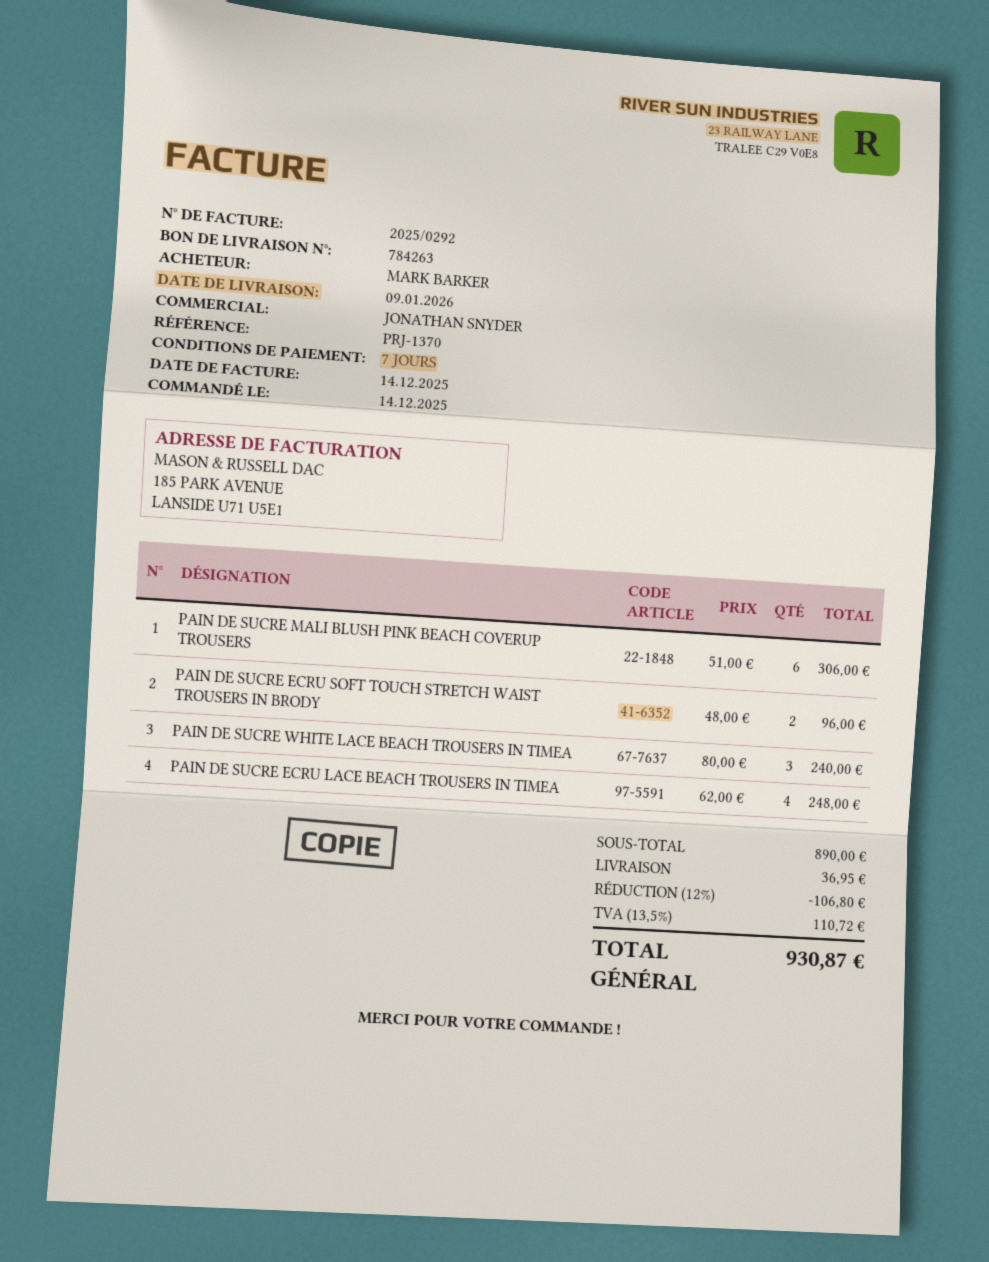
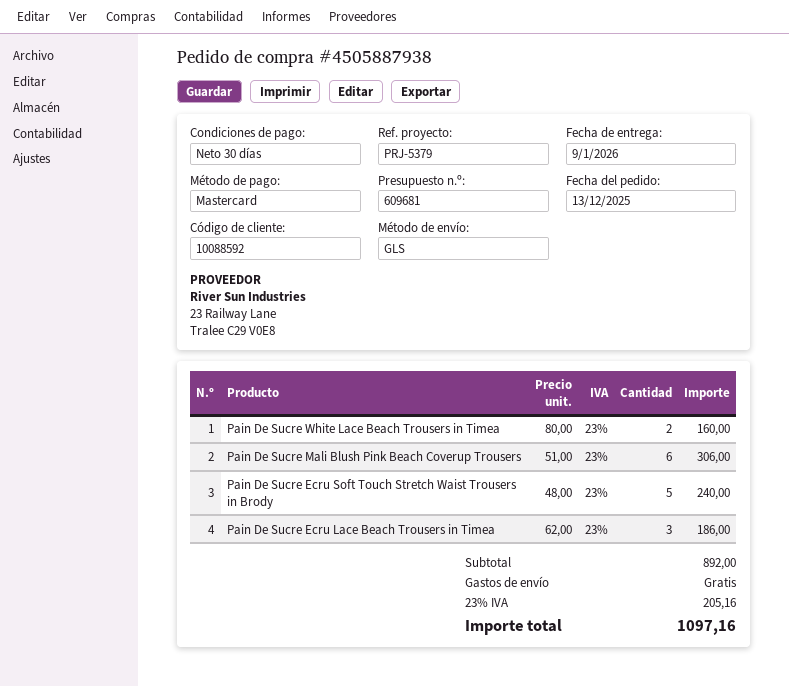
order date: 2025-12-14 -> 2025-12-13
payment terms: 7 days -> 30 days
reference: PRJ-1370 -> PRJ-5379
PAIN DE SUCRE ECRU SOFT TOUCH STRETCH WAIST TROUSERS IN BRODY: 2 x 48.00 = 96.00 -> 5 x 48.00 = 240.00
PAIN DE SUCRE WHITE LACE BEACH TROUSERS IN TIMEA: 3 x 80.00 = 240.00 -> 2 x 80.00 = 160.00
PAIN DE SUCRE ECRU LACE BEACH TROUSERS IN TIMEA: 4 x 62.00 = 248.00 -> 3 x 62.00 = 186.00
subtotal: 890.00 -> 892.00
discount: 12% = 106.80 -> none
shipping: 36.95 -> 0.00
tax: 13.5% = 110.72 -> 23% = 205.16
total: 930.87 -> 1097.16

